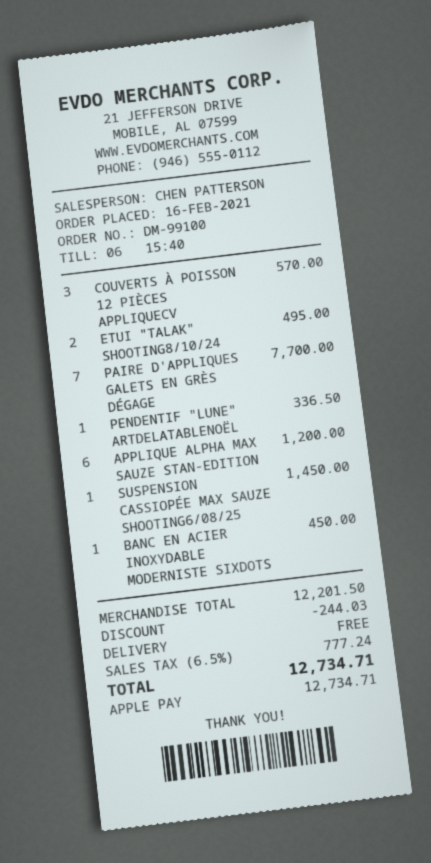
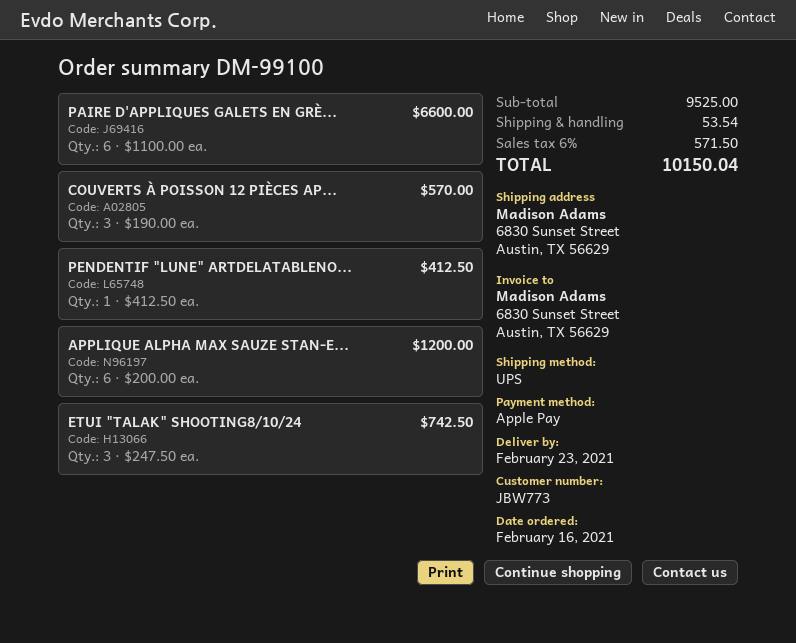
ETUI "TALAK" SHOOTING8/10/24: 2 for 495.00 -> 3 for 742.50
PAIRE D'APPLIQUES GALETS EN GRÈS DÉGAGE: 7 for 7700.00 -> 6 for 6600.00
PENDENTIF "LUNE" ARTDELATABLENOËL: 1 for 336.50 -> 1 for 412.50
SUSPENSION CASSIOPÉE MAX SAUZE SHOOTING6/08/25: 1 for 1450.00 -> none
BANC EN ACIER INOXYDABLE MODERNISTE SIXDOTS: 1 for 450.00 -> none
subtotal: 12201.50 -> 9525.00
discount: 244.03 -> none
shipping: 0.00 -> 53.54
tax: 6.5% = 777.24 -> 6% = 571.50
total: 12734.71 -> 10150.04

